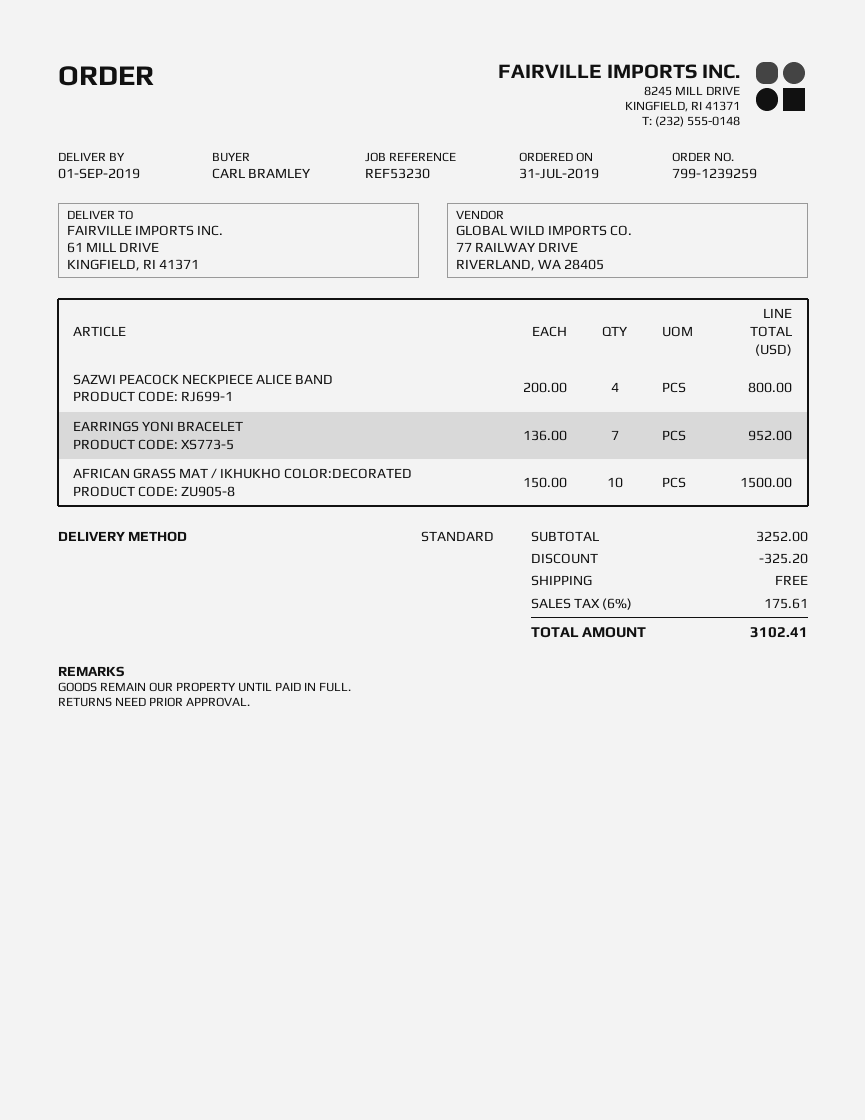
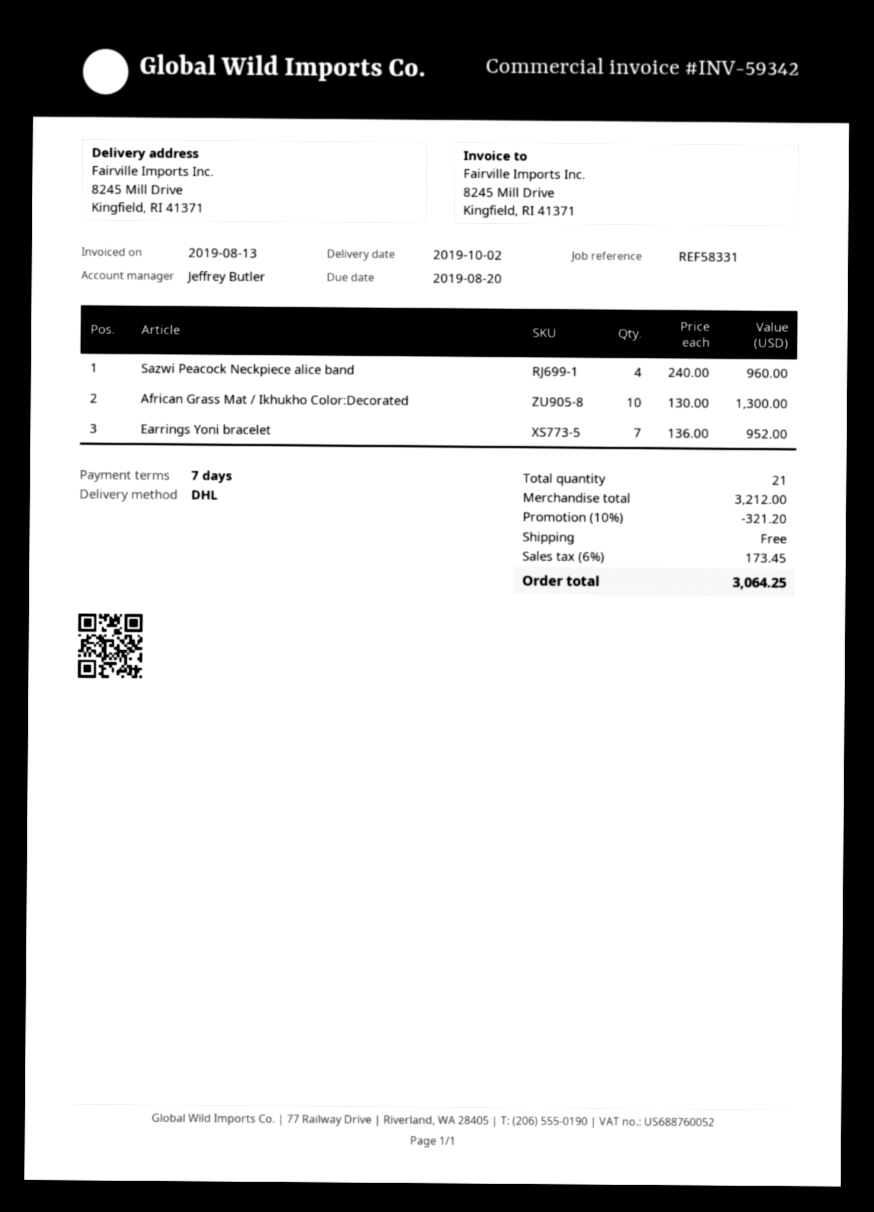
delivery date: 2019-09-01 -> 2019-10-02
reference: REF53230 -> REF58331
shipping method: standard -> DHL
ship to: 61 MILL DRIVE, KINGFIELD, RI 41371 -> 8245 Mill Drive, Kingfield, RI 41371
SAZWI PEACOCK NECKPIECE ALICE BAND: 4 x 200.00 = 800.00 -> 4 x 240.00 = 960.00
AFRICAN GRASS MAT / IKHUKHO COLOR:DECORATED: 10 x 150.00 = 1500.00 -> 10 x 130.00 = 1300.00
subtotal: 3252.00 -> 3212.00
discount: 325.20 -> 321.20
tax: 6% = 175.61 -> 6% = 173.45
total: 3102.41 -> 3064.25

